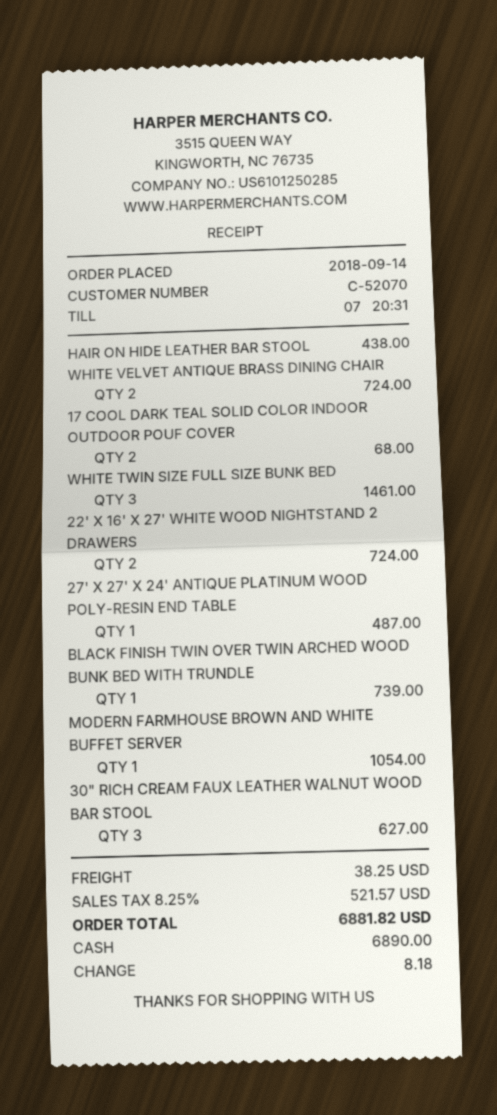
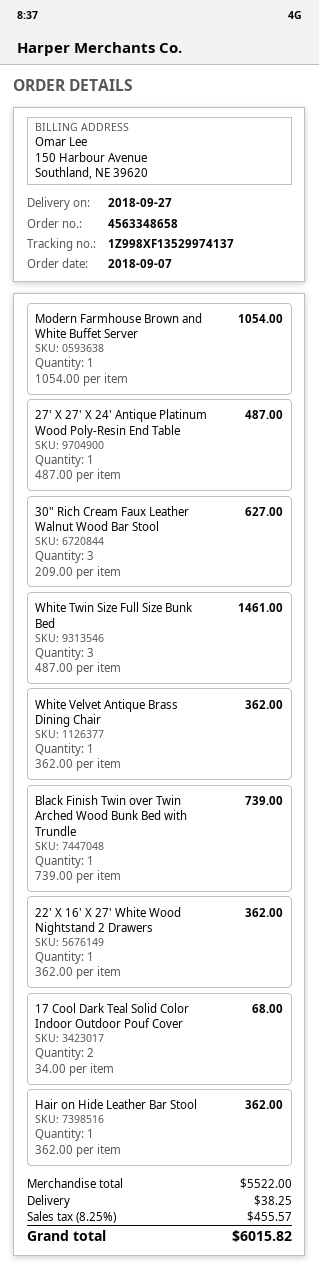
order date: 2018-09-14 -> 2018-09-07
HAIR ON HIDE LEATHER BAR STOOL: 1 for 438.00 -> 1 for 362.00
WHITE VELVET ANTIQUE BRASS DINING CHAIR: 2 for 724.00 -> 1 for 362.00
22' X 16' X 27' WHITE WOOD NIGHTSTAND 2 DRAWERS: 2 for 724.00 -> 1 for 362.00
tax: 8.25% = 521.57 -> 8.25% = 455.57
total: 6881.82 -> 6015.82

